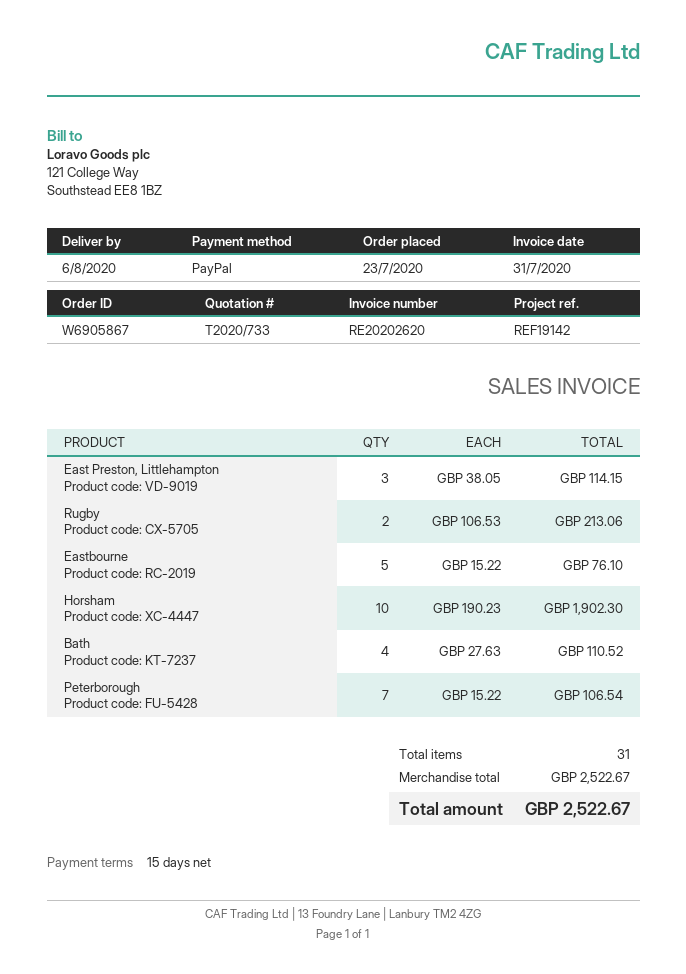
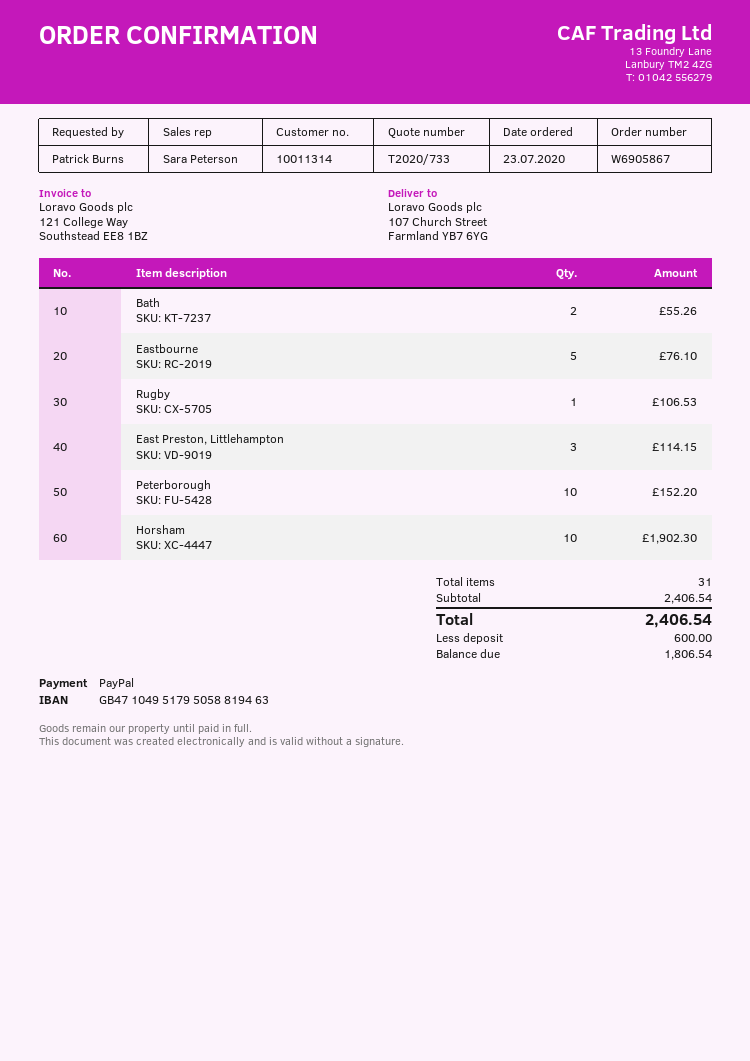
Rugby: 2 for 213.06 -> 1 for 106.53
Bath: 4 for 110.52 -> 2 for 55.26
Peterborough: 7 for 106.54 -> 10 for 152.20
subtotal: 2522.67 -> 2406.54
total: 2522.67 -> 2406.54

